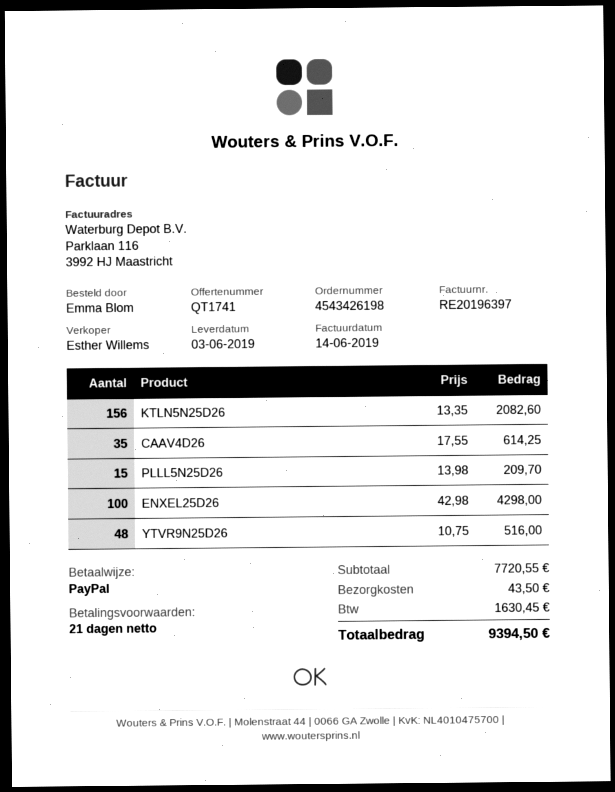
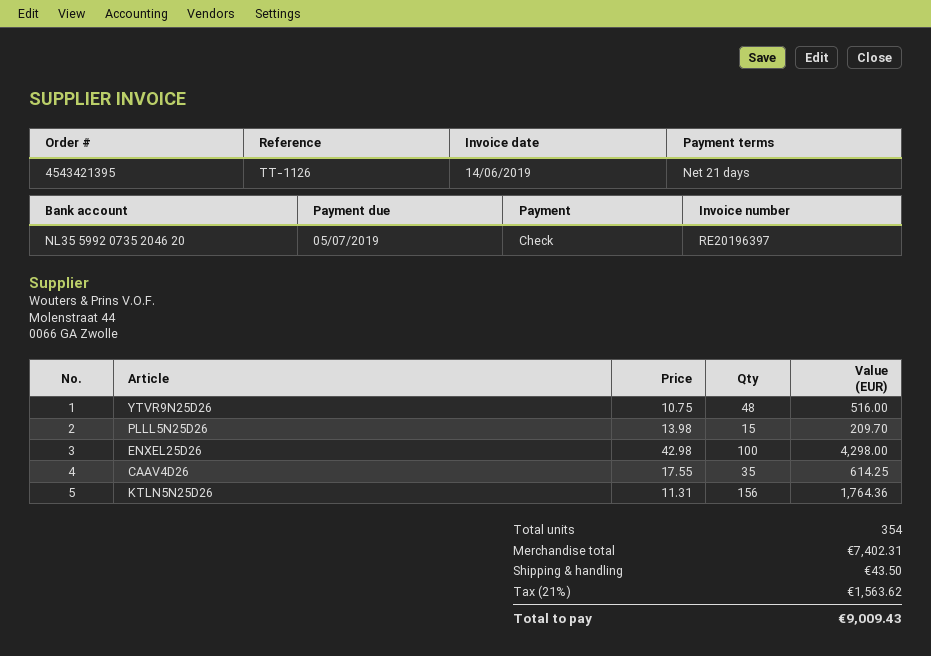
order number: 4543426198 -> 4543421395
payment method: PayPal -> cheque
KTLN5N25D26: 156 x 13.35 = 2082.60 -> 156 x 11.31 = 1764.36
subtotal: 7720.55 -> 7402.31
tax: 1630.45 -> 1563.62
total: 9394.50 -> 9009.43

